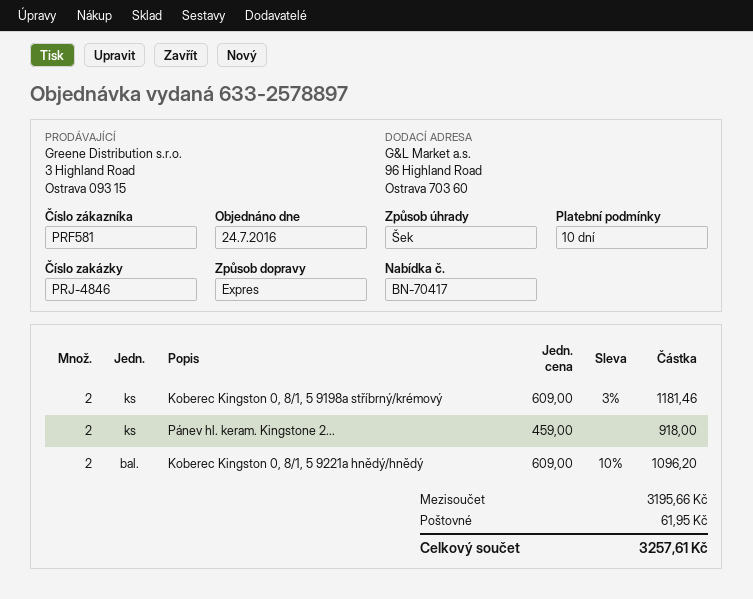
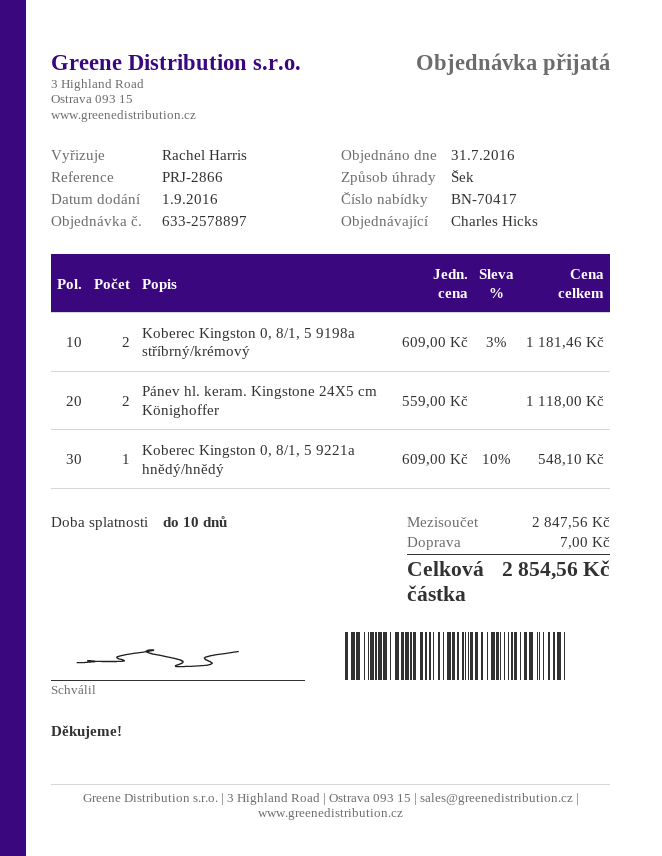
order date: 2016-07-24 -> 2016-07-31
reference: PRJ-4846 -> PRJ-2866
Pánev hl. keram. Kingstone 2...: 2 x 459.00 = 918.00 -> 2 x 559.00 = 1118.00
Koberec Kingston 0, 8/1, 5 9221a hnědý/hnědý: 2 x 609.00 - 10% = 1096.20 -> 1 x 609.00 - 10% = 548.10
subtotal: 3195.66 -> 2847.56
shipping: 61.95 -> 7.00
total: 3257.61 -> 2854.56

